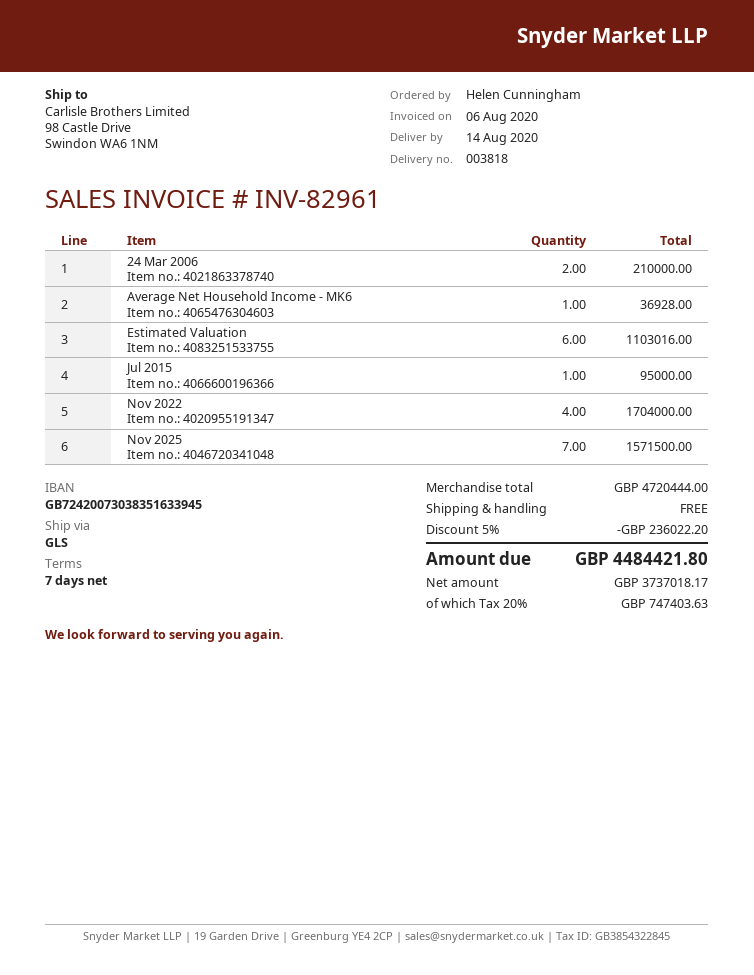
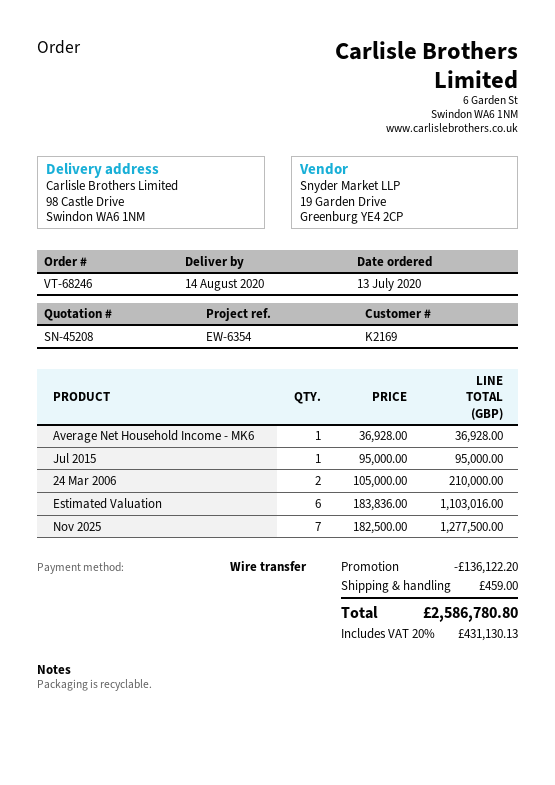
Nov 2022: 4 for 1704000.00 -> none
Nov 2025: 7 for 1571500.00 -> 7 for 1277500.00
discount: 236022.20 -> 136122.20
shipping: 0.00 -> 459.00
tax: 20% = 747403.63 -> 20% = 431130.13
total: 4484421.80 -> 2586780.80

